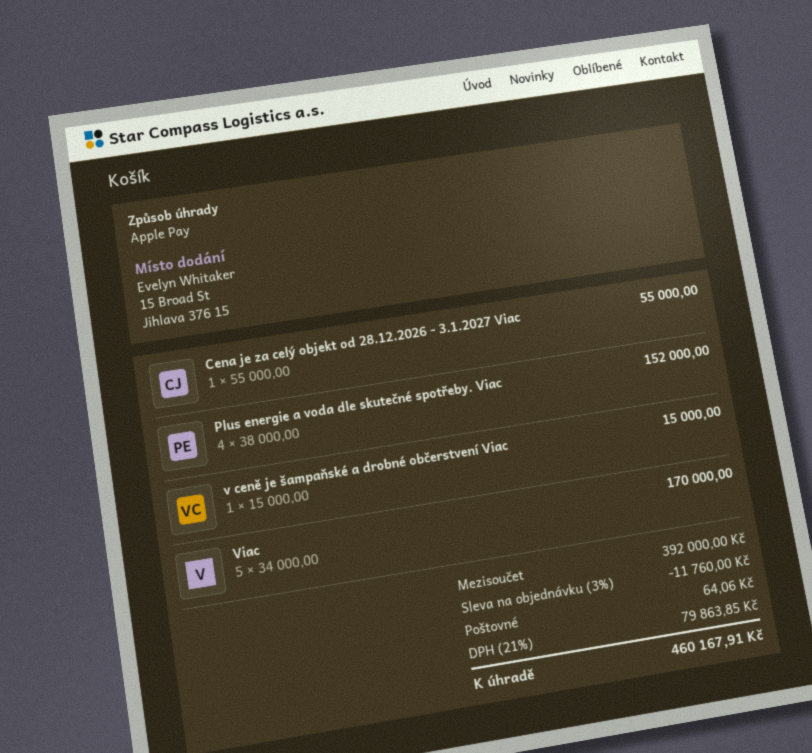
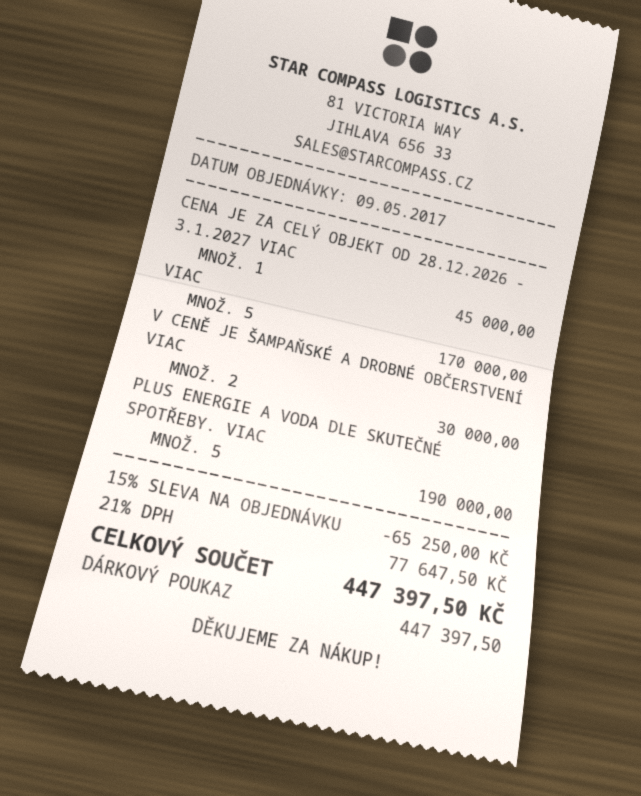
payment method: Apple Pay -> gift card
Cena je za celý objekt od 28.12.2026 - 3.1.2027 Viac: 1 for 55000.00 -> 1 for 45000.00
Plus energie a voda dle skutečné spotřeby. Viac: 4 for 152000.00 -> 5 for 190000.00
v ceně je šampaňské a drobné občerstvení Viac: 1 for 15000.00 -> 2 for 30000.00
discount: 3% = 11760.00 -> 15% = 65250.00
shipping: 64.06 -> none
tax: 21% = 79863.85 -> 21% = 77647.50
total: 460167.91 -> 447397.50

